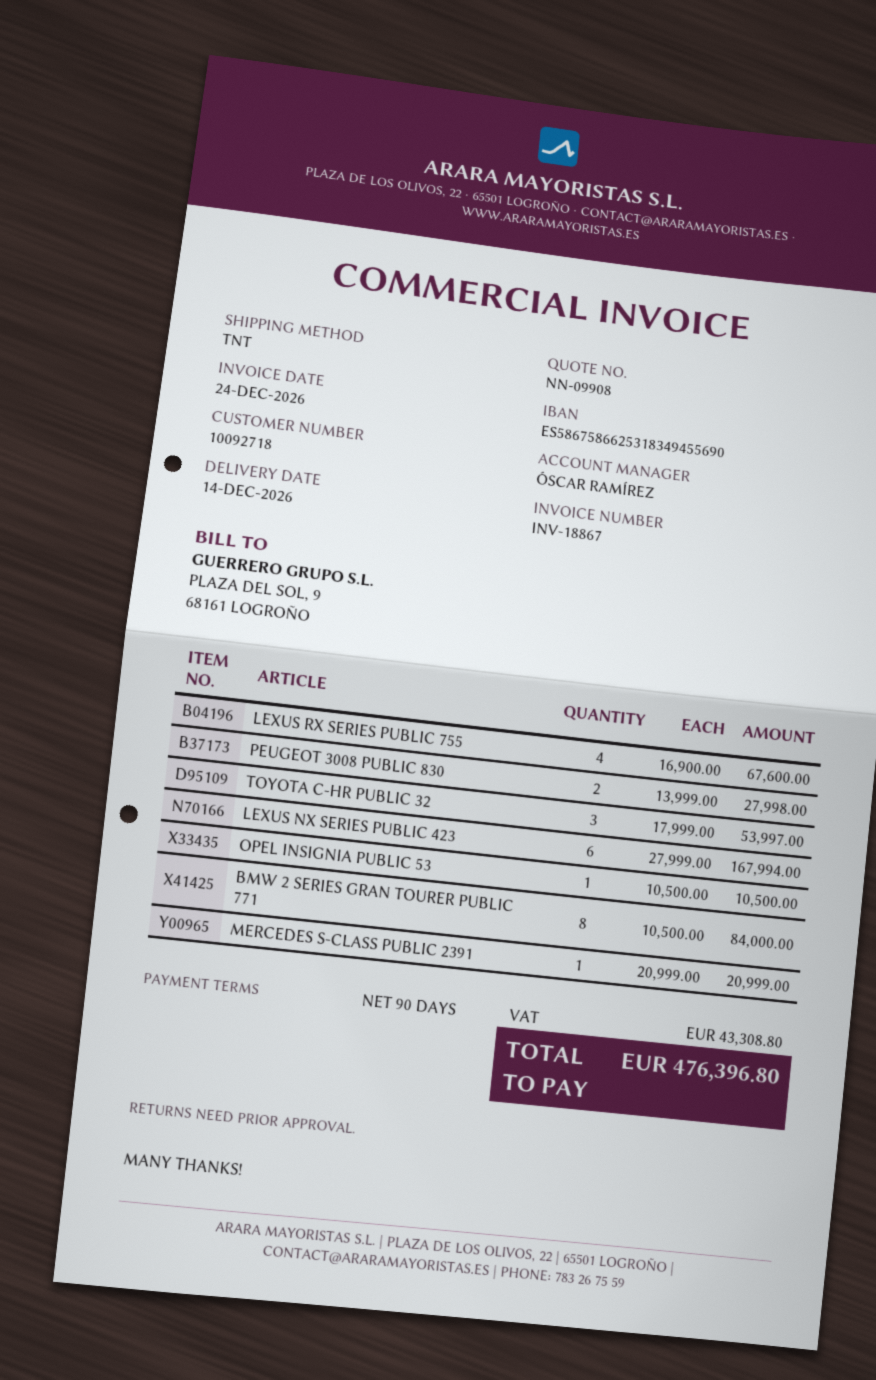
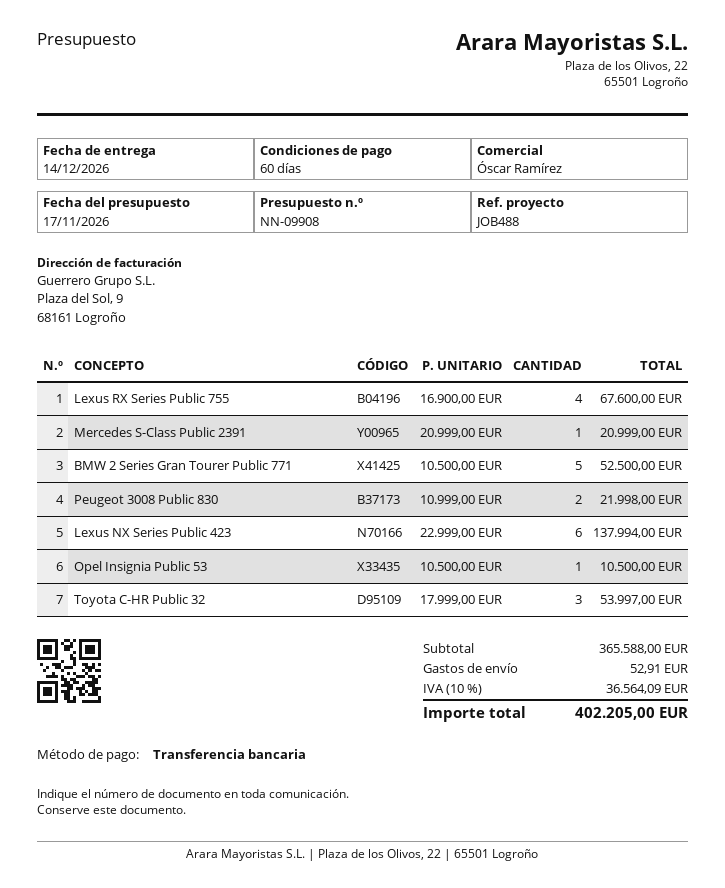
payment terms: 90 days -> 60 days
PEUGEOT 3008 PUBLIC 830: 2 x 13999.00 = 27998.00 -> 2 x 10999.00 = 21998.00
LEXUS NX SERIES PUBLIC 423: 6 x 27999.00 = 167994.00 -> 6 x 22999.00 = 137994.00
BMW 2 SERIES GRAN TOURER PUBLIC 771: 8 x 10500.00 = 84000.00 -> 5 x 10500.00 = 52500.00
shipping: none -> 52.91
tax: 43308.80 -> 36564.09
total: 476396.80 -> 402205.00

